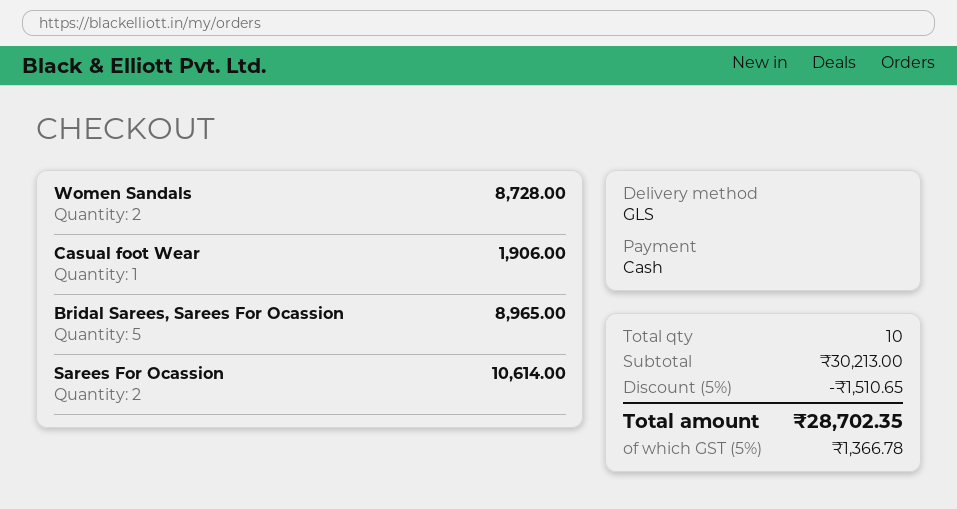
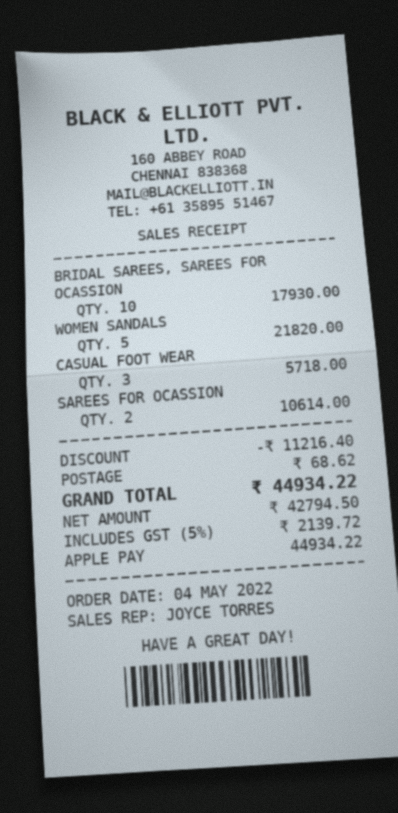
payment method: cash -> Apple Pay
Women Sandals: 2 for 8728.00 -> 5 for 21820.00
Casual foot Wear: 1 for 1906.00 -> 3 for 5718.00
Bridal Sarees, Sarees For Ocassion: 5 for 8965.00 -> 10 for 17930.00
discount: 1510.65 -> 11216.40
shipping: none -> 68.62
tax: 5% = 1366.78 -> 5% = 2139.72
total: 28702.35 -> 44934.22

